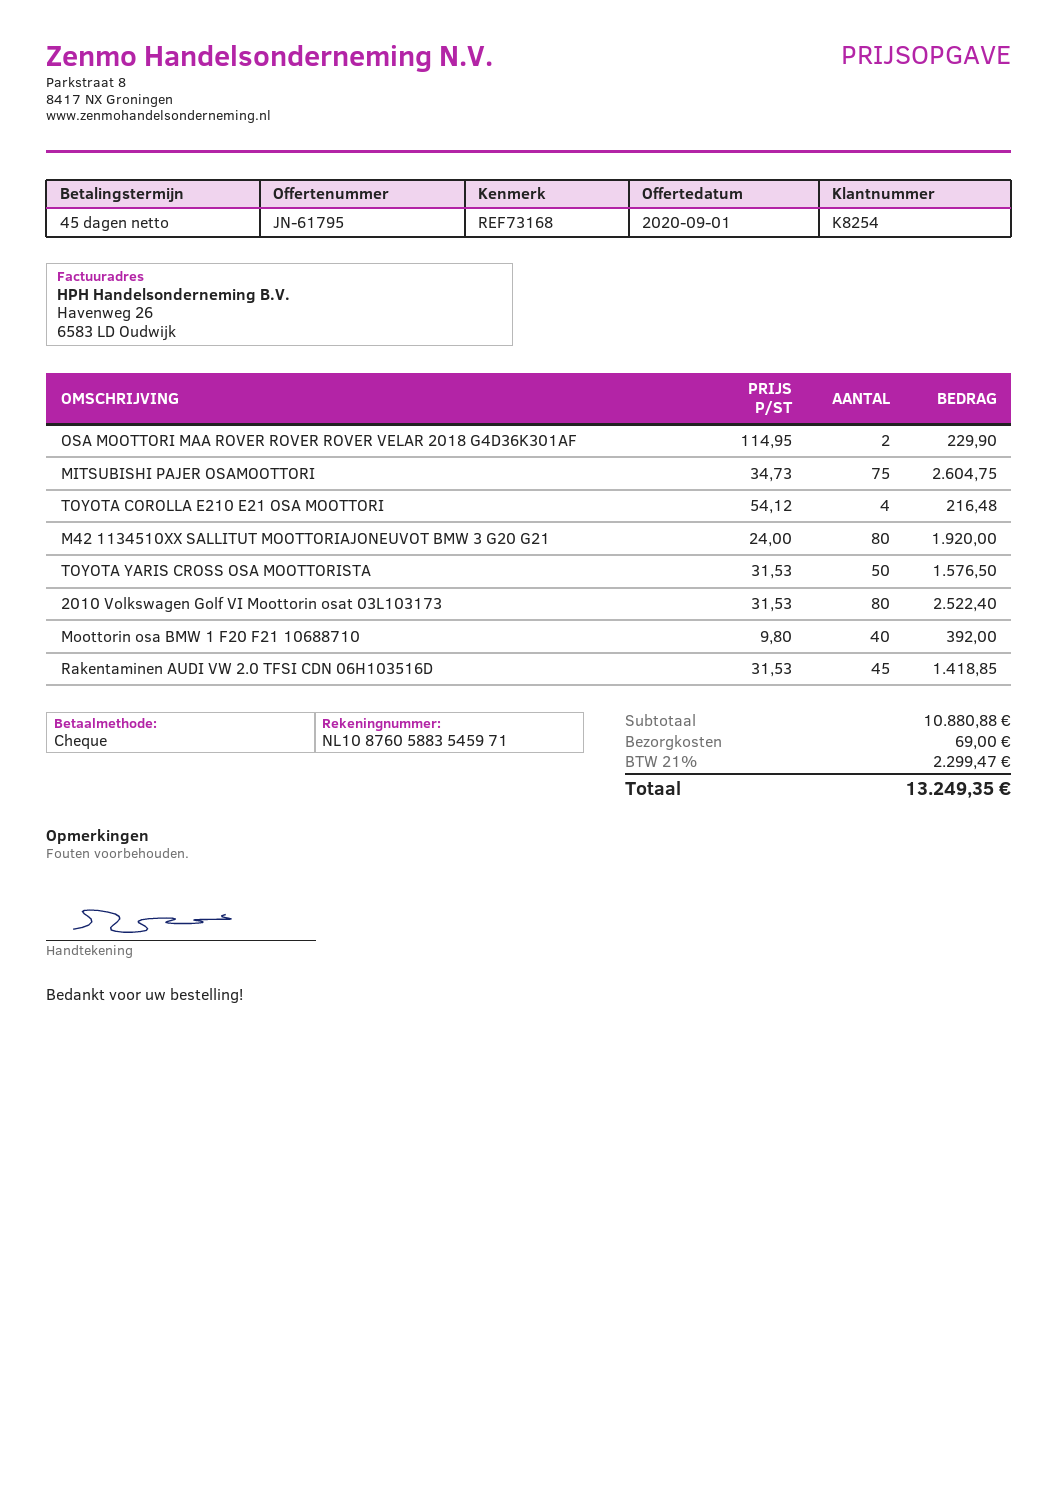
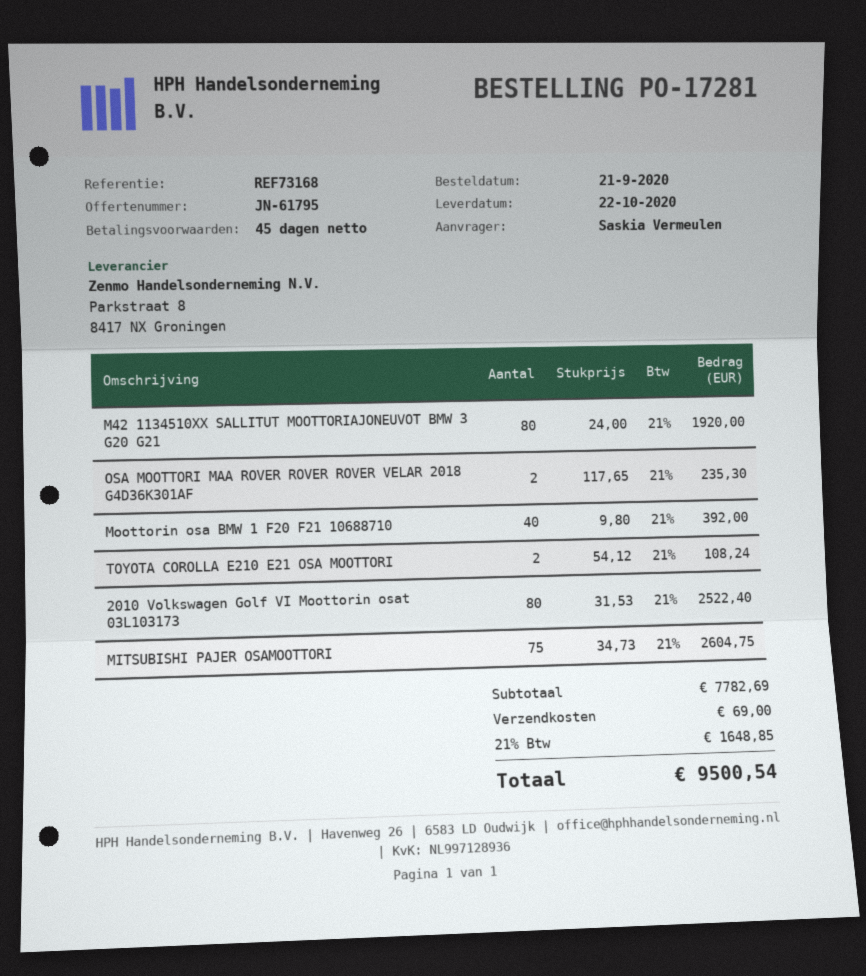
OSA MOOTTORI MAA ROVER ROVER ROVER VELAR 2018 G4D36K301AF: 2 x 114.95 = 229.90 -> 2 x 117.65 = 235.30
TOYOTA COROLLA E210 E21 OSA MOOTTORI: 4 x 54.12 = 216.48 -> 2 x 54.12 = 108.24
TOYOTA YARIS CROSS OSA MOOTTORISTA: 50 x 31.53 = 1576.50 -> none
Rakentaminen AUDI VW 2.0 TFSI CDN 06H103516D: 45 x 31.53 = 1418.85 -> none
subtotal: 10880.88 -> 7782.69
tax: 21% = 2299.47 -> 21% = 1648.85
total: 13249.35 -> 9500.54

